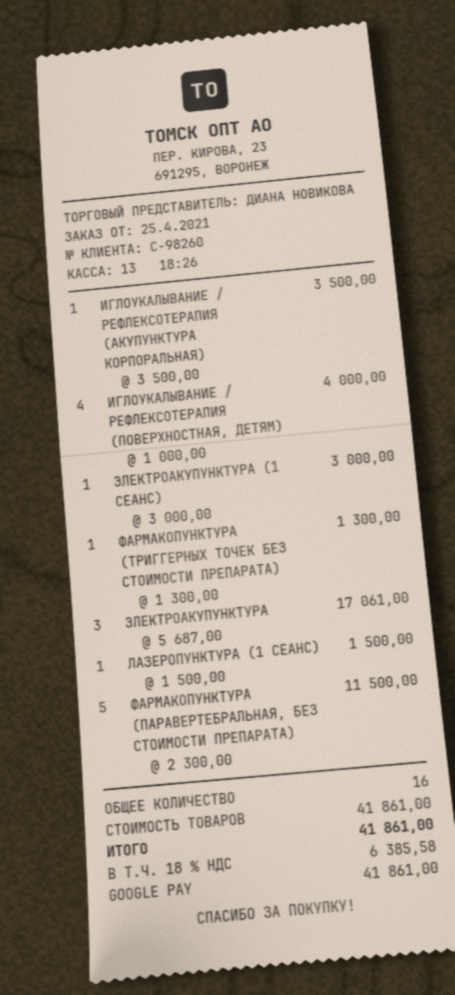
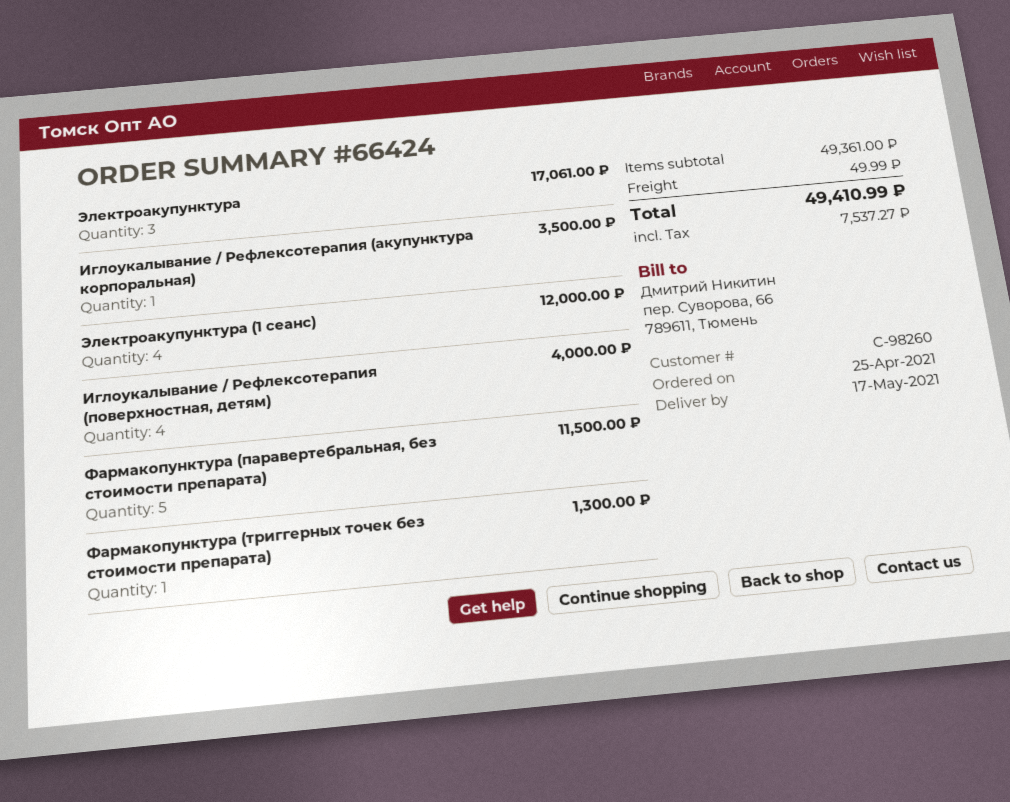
ЭЛЕКТРОАКУПУНКТУРА (1 СЕАНС): 1 for 3000.00 -> 4 for 12000.00
ЛАЗЕРОПУНКТУРА (1 СЕАНС): 1 for 1500.00 -> none
subtotal: 41861.00 -> 49361.00
shipping: none -> 49.99
tax: 6385.58 -> 7537.27
total: 41861.00 -> 49410.99

